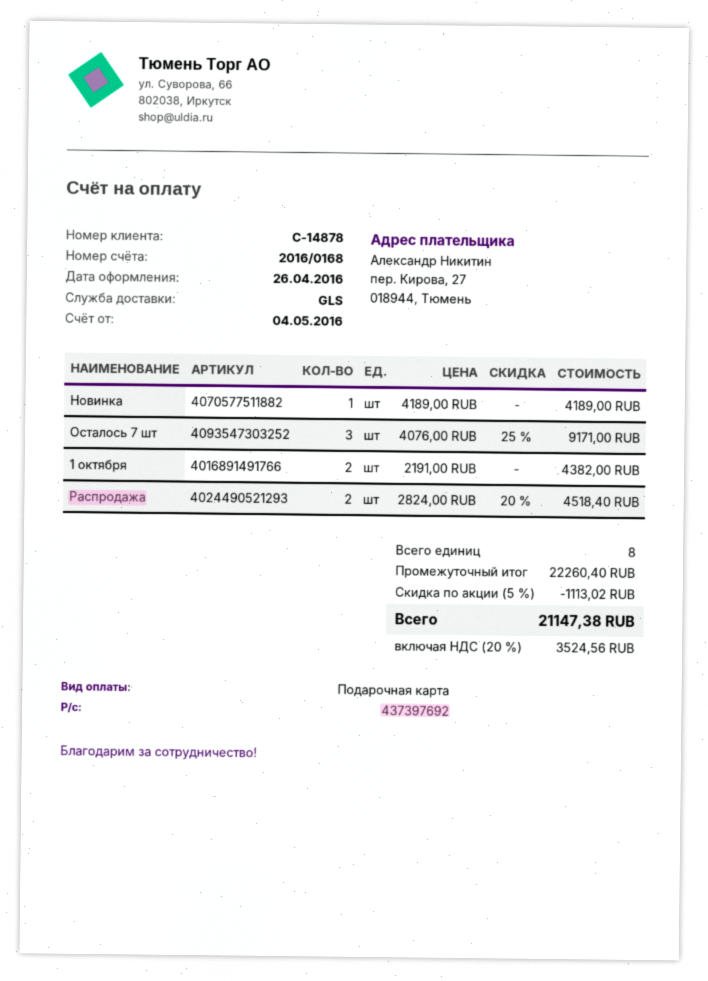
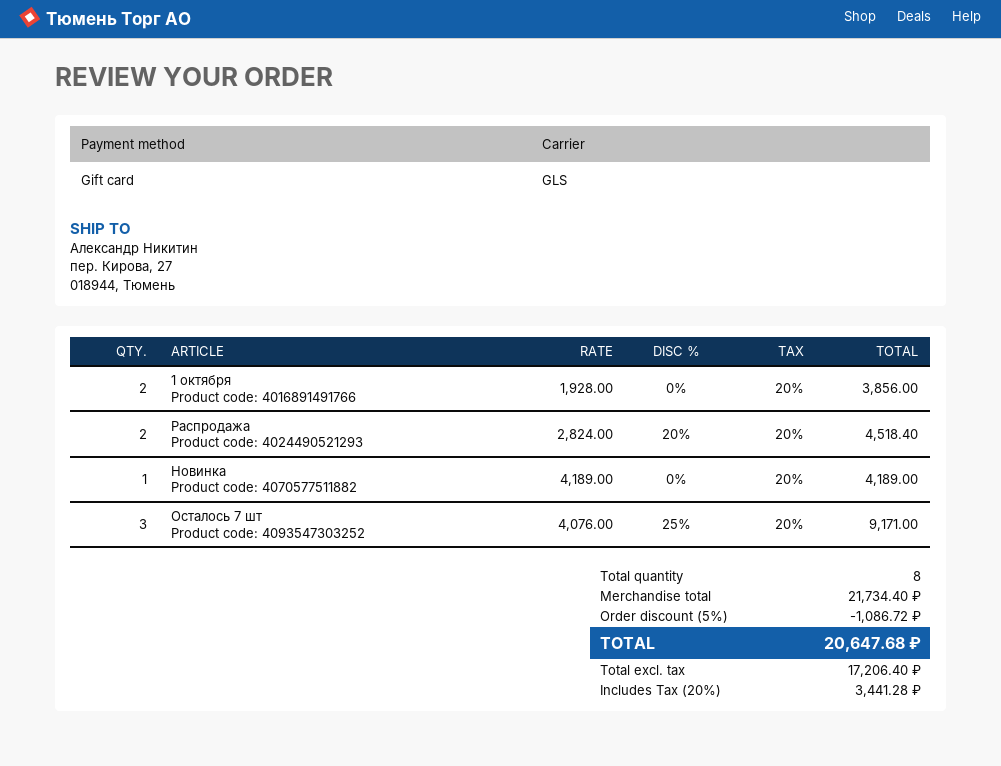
1 октября: 2 x 2191.00 = 4382.00 -> 2 x 1928.00 = 3856.00
subtotal: 22260.40 -> 21734.40
discount: 5% = 1113.02 -> 5% = 1086.72
tax: 20% = 3524.56 -> 20% = 3441.28
total: 21147.38 -> 20647.68

